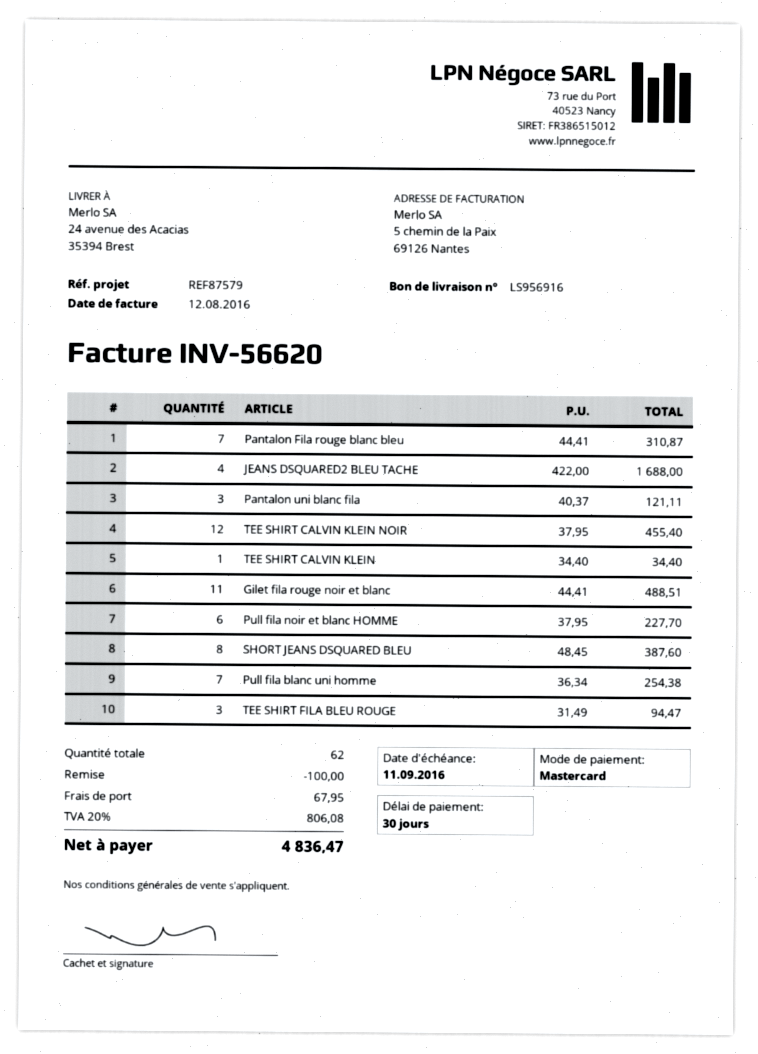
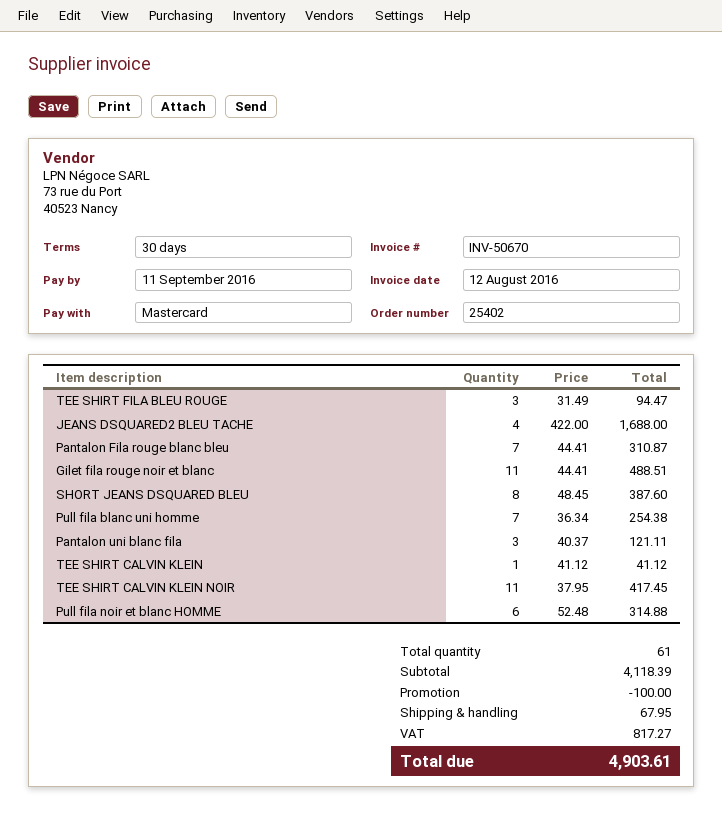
invoice number: INV-56620 -> INV-50670
TEE SHIRT CALVIN KLEIN NOIR: 12 x 37.95 = 455.40 -> 11 x 37.95 = 417.45
TEE SHIRT CALVIN KLEIN: 1 x 34.40 = 34.40 -> 1 x 41.12 = 41.12
Pull fila noir et blanc HOMME: 6 x 37.95 = 227.70 -> 6 x 52.48 = 314.88
total quantity: 62 -> 61
tax: 806.08 -> 817.27
total: 4836.47 -> 4903.61

